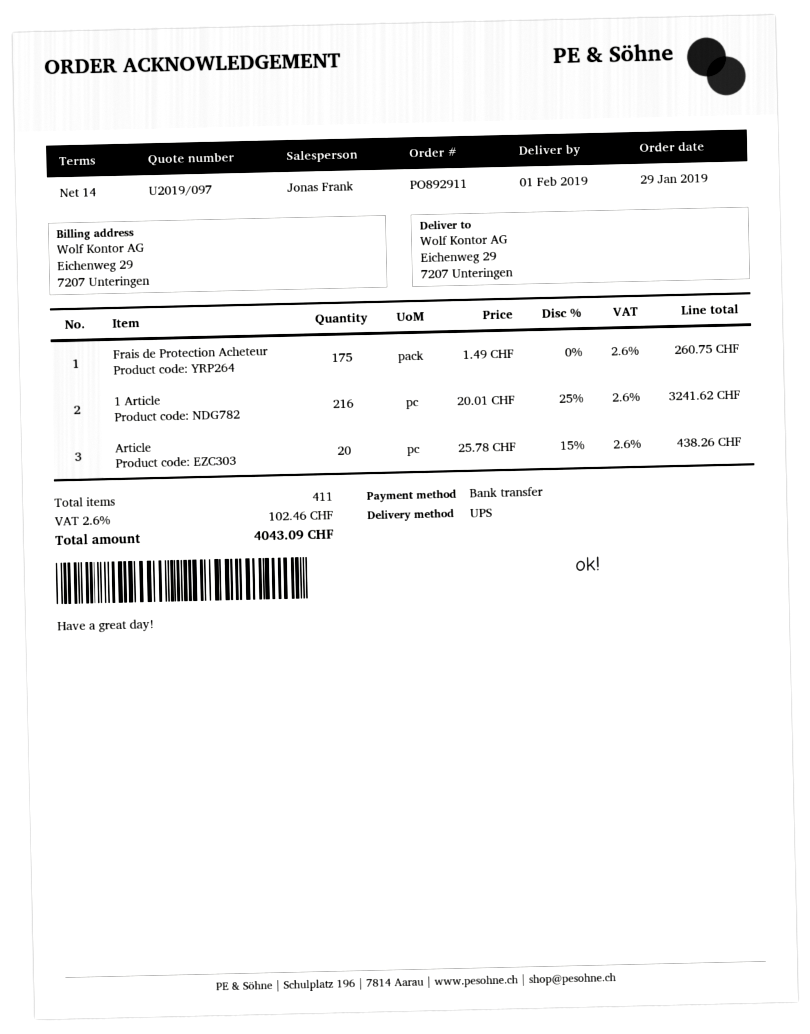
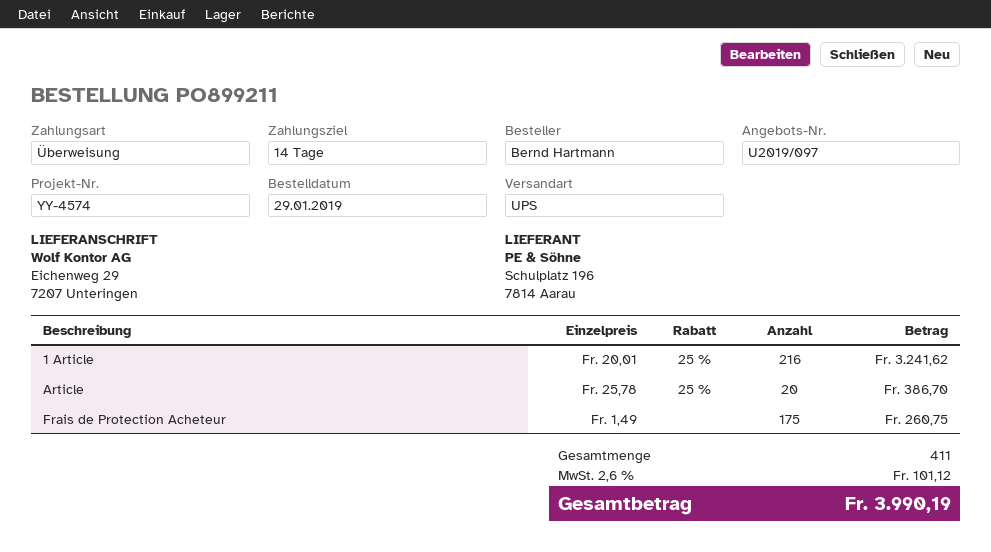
order number: PO892911 -> PO899211
Article: 20 x 25.78 - 15% = 438.26 -> 20 x 25.78 - 25% = 386.70
tax: 2.6% = 102.46 -> 2.6% = 101.12
total: 4043.09 -> 3990.19

